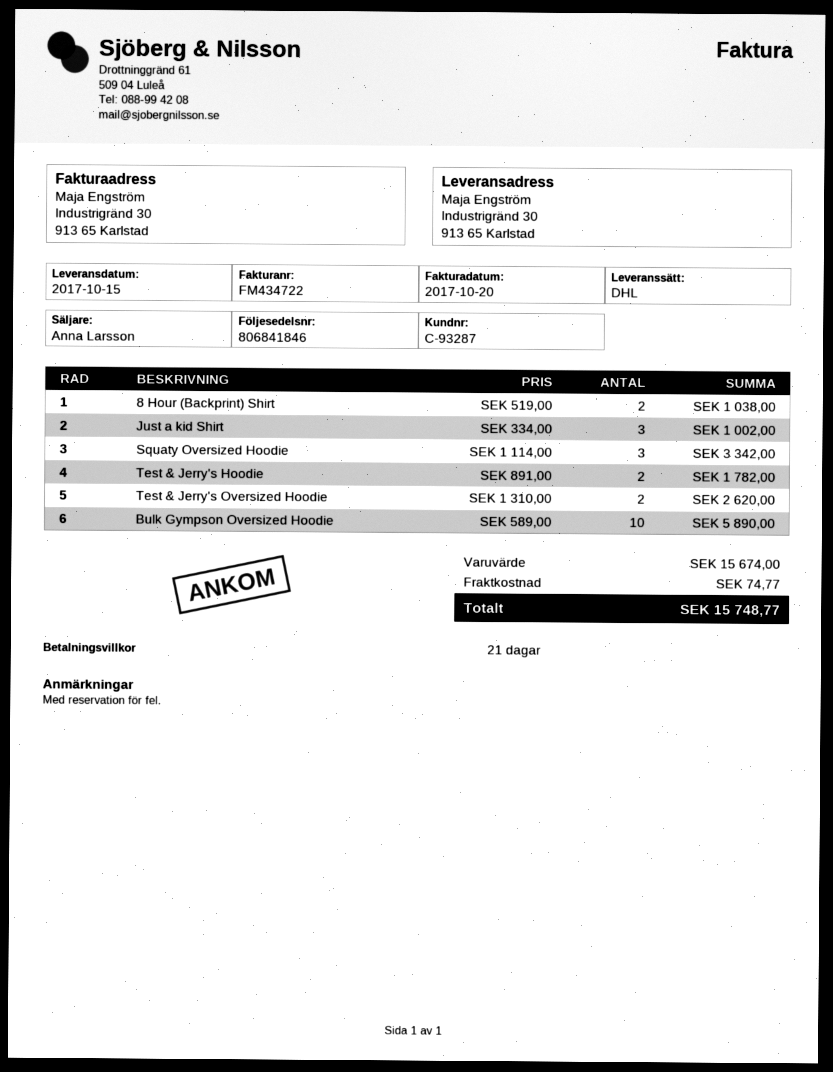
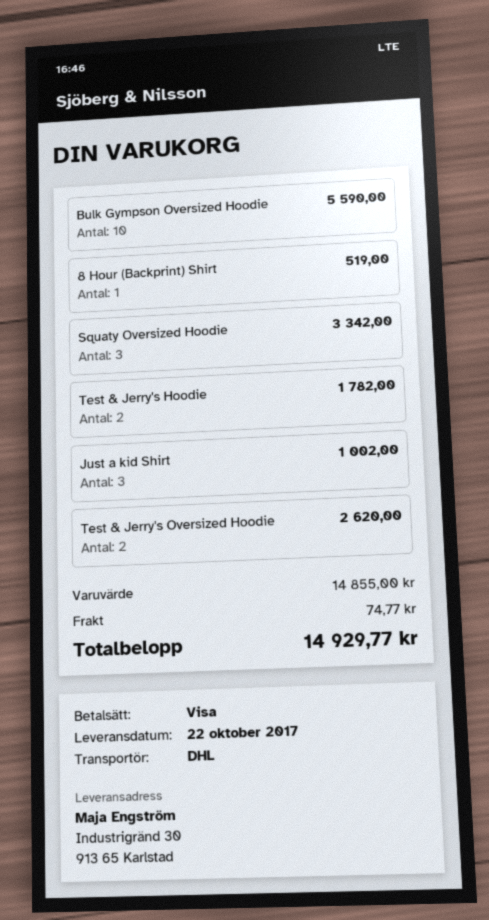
delivery date: 2017-10-15 -> 2017-10-22
8 Hour (Backprint) Shirt: 2 for 1038.00 -> 1 for 519.00
Bulk Gympson Oversized Hoodie: 10 for 5890.00 -> 10 for 5590.00
subtotal: 15674.00 -> 14855.00
total: 15748.77 -> 14929.77

